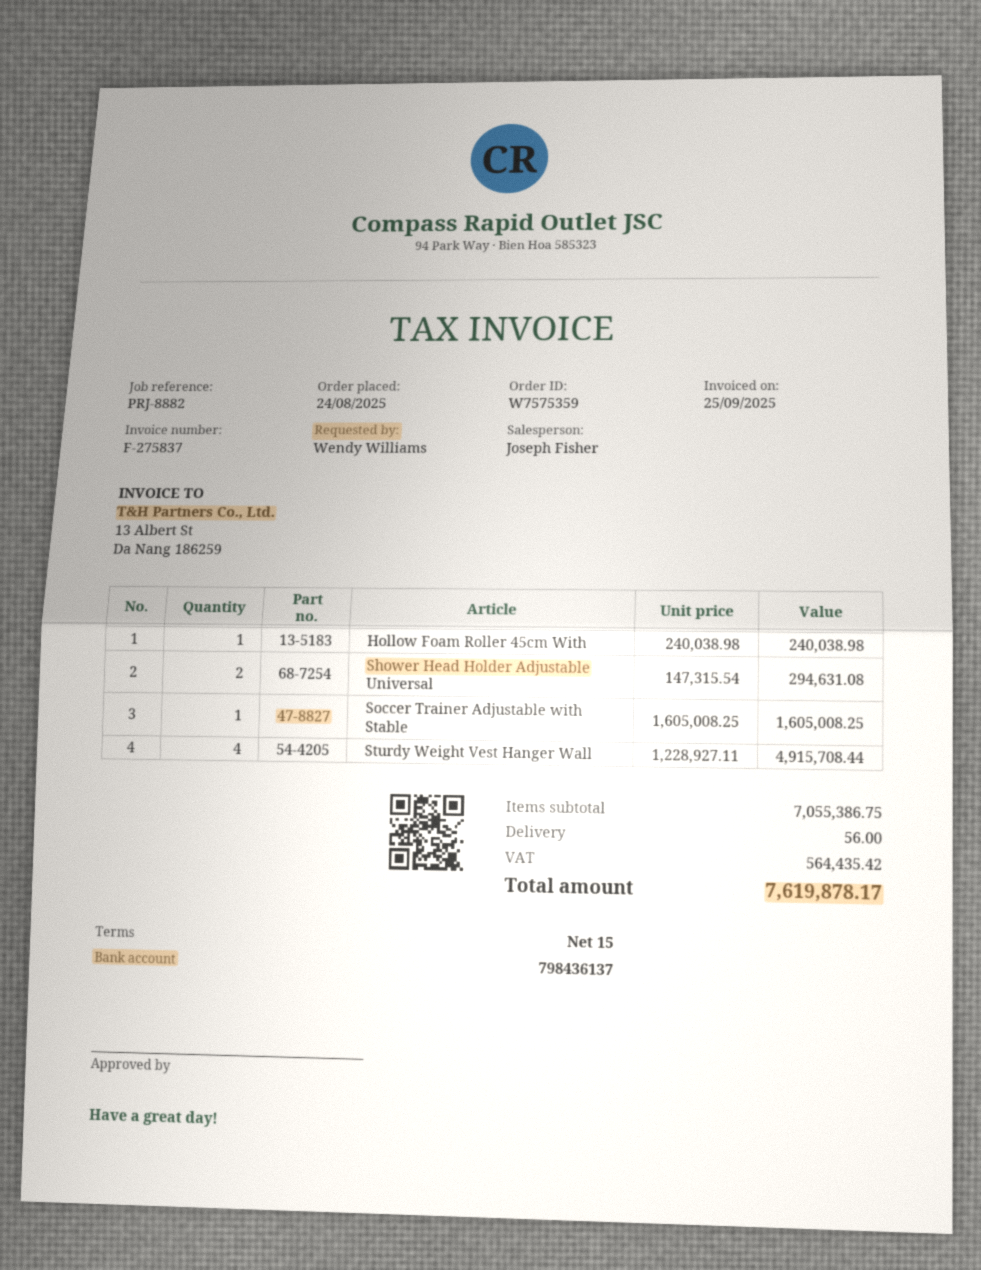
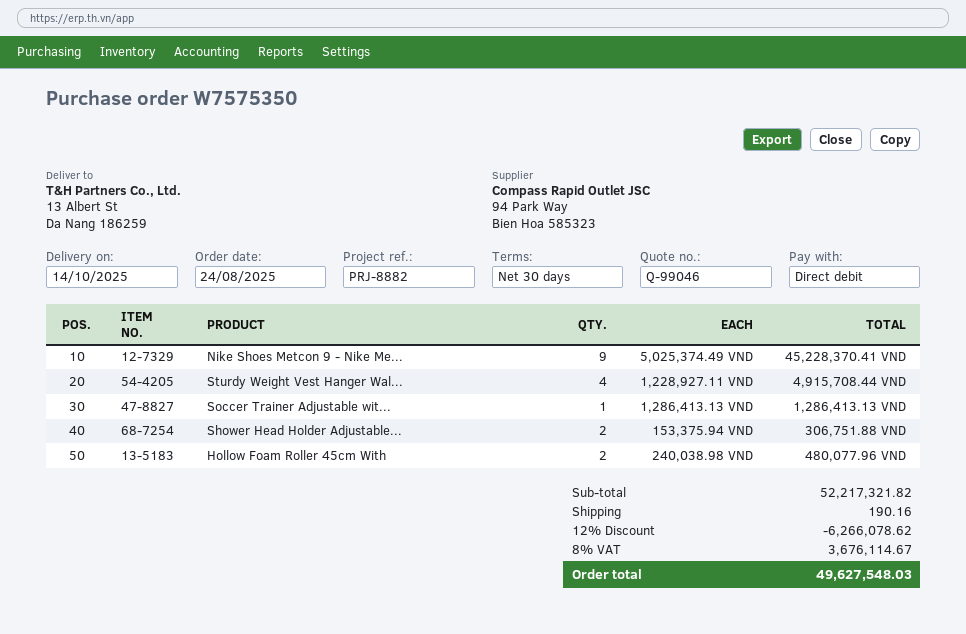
order number: W7575359 -> W7575350
payment terms: 15 days -> 30 days
Hollow Foam Roller 45cm With: 1 x 240038.98 = 240038.98 -> 2 x 240038.98 = 480077.96
Shower Head Holder Adjustable Universal: 2 x 147315.54 = 294631.08 -> 2 x 153375.94 = 306751.88
Soccer Trainer Adjustable with Stable: 1 x 1605008.25 = 1605008.25 -> 1 x 1286413.13 = 1286413.13
Nike Shoes Metcon 9 - Nike Me...: none -> 9 x 5025374.49 = 45228370.41
subtotal: 7055386.75 -> 52217321.82
discount: none -> 12% = 6266078.62
shipping: 56.00 -> 190.16
tax: 564435.42 -> 3676114.67
total: 7619878.17 -> 49627548.03

